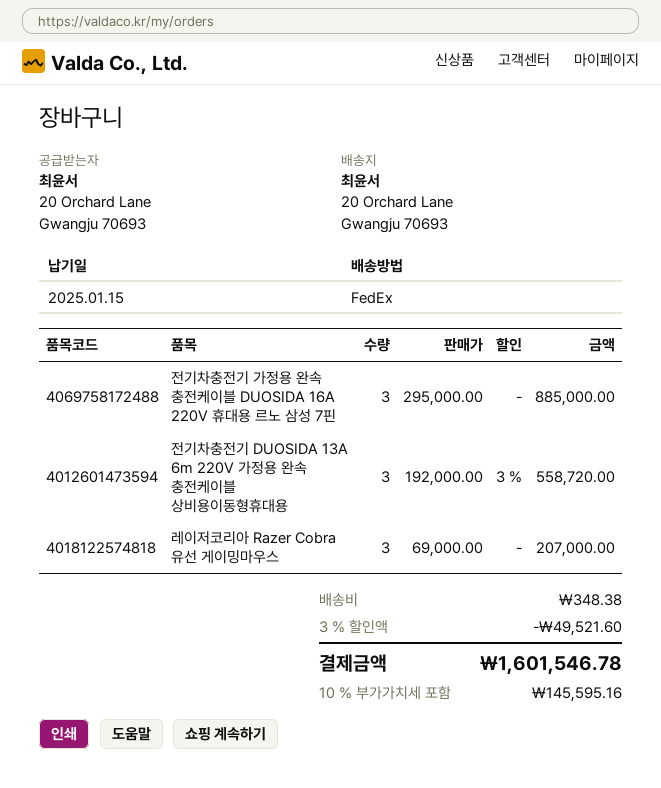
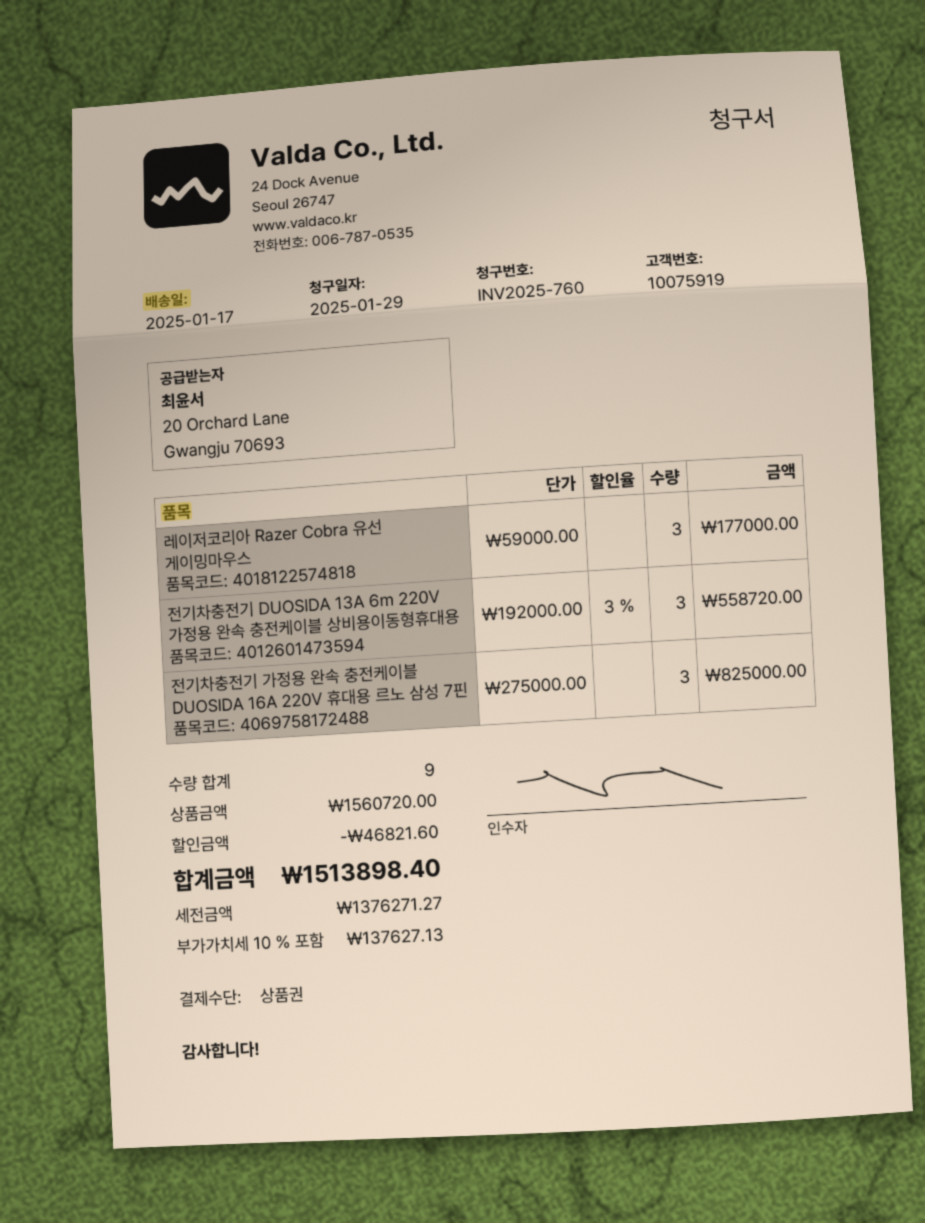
delivery date: 2025-01-15 -> 2025-01-17
전기차충전기 가정용 완속 충전케이블 DUOSIDA 16A 220V 휴대용 르노 삼성 7핀: 3 x 295000.00 = 885000.00 -> 3 x 275000.00 = 825000.00
레이저코리아 Razer Cobra 유선 게이밍마우스: 3 x 69000.00 = 207000.00 -> 3 x 59000.00 = 177000.00
discount: 49521.60 -> 46821.60
shipping: 348.38 -> none
tax: 10% = 145595.16 -> 10% = 137627.13
total: 1601546.78 -> 1513898.40

